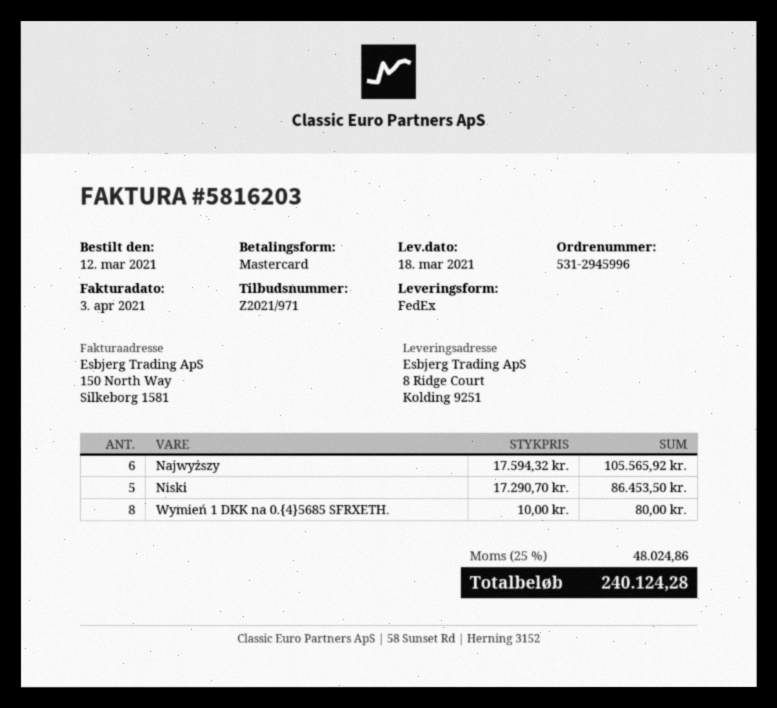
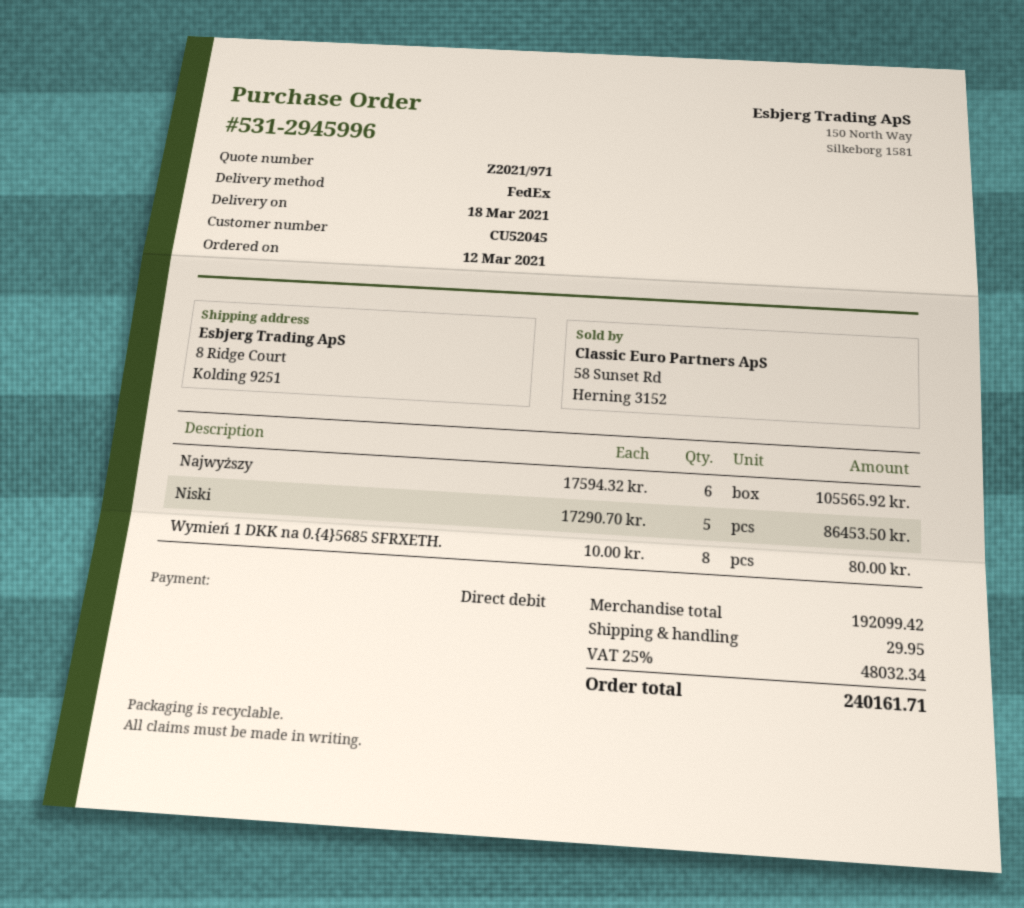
payment method: Mastercard -> direct debit
shipping: none -> 29.95
tax: 25% = 48024.86 -> 25% = 48032.34
total: 240124.28 -> 240161.71

